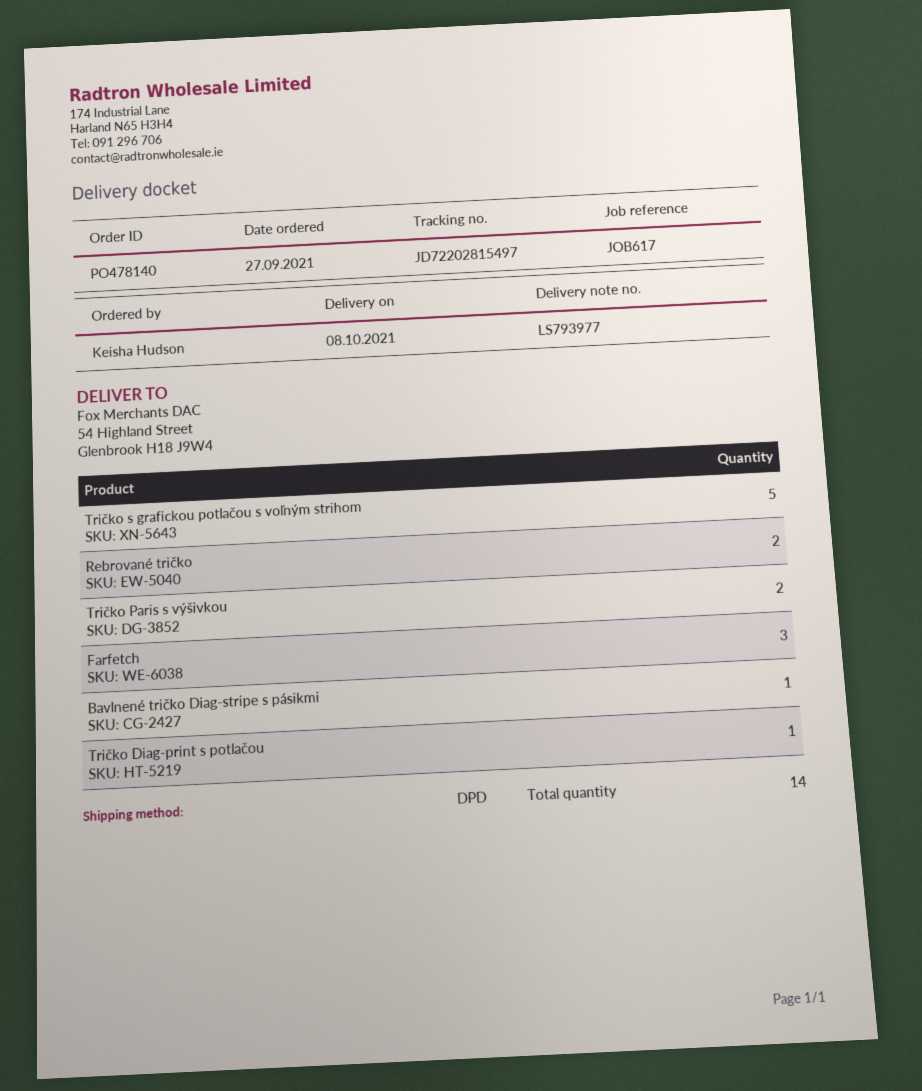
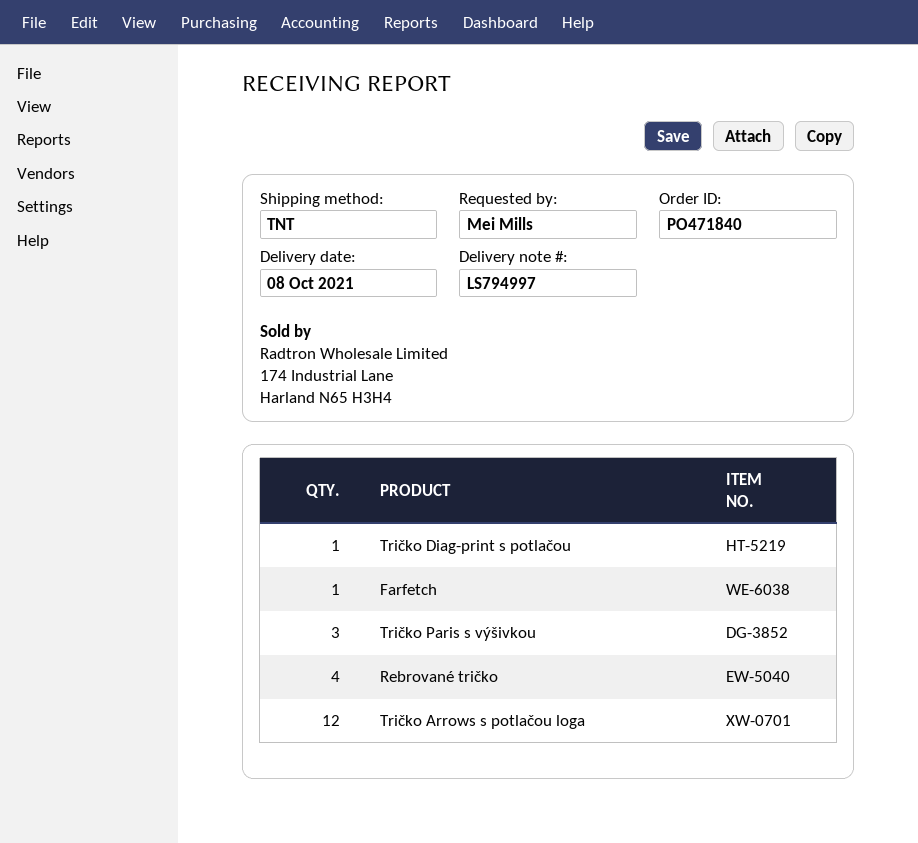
order number: PO478140 -> PO471840
delivery note number: LS793977 -> LS794997
ordered by: Keisha Hudson -> Mei Mills
shipping method: DPD -> TNT
Tričko s grafickou potlačou s voľným strihom: 5 -> none
Rebrované tričko: 2 -> 4
Tričko Paris s výšivkou: 2 -> 3
Farfetch: 3 -> 1
Bavlnené tričko Diag-stripe s pásikmi: 1 -> none
Tričko Arrows s potlačou loga: none -> 12

